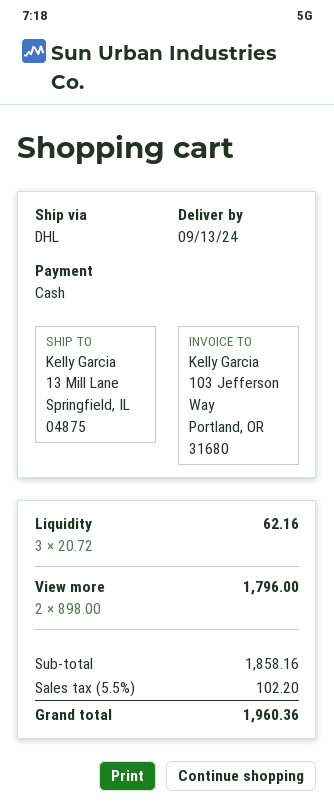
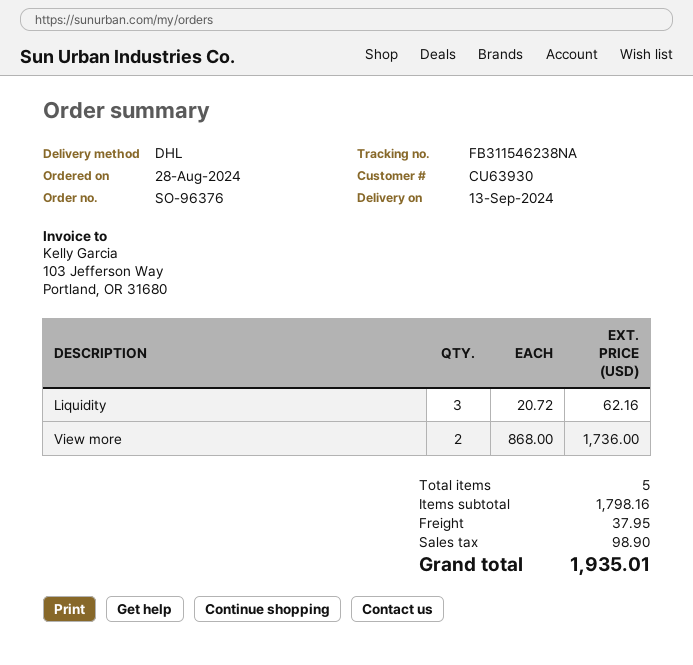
View more: 2 x 898.00 = 1796.00 -> 2 x 868.00 = 1736.00
subtotal: 1858.16 -> 1798.16
shipping: none -> 37.95
tax: 102.20 -> 98.90
total: 1960.36 -> 1935.01

